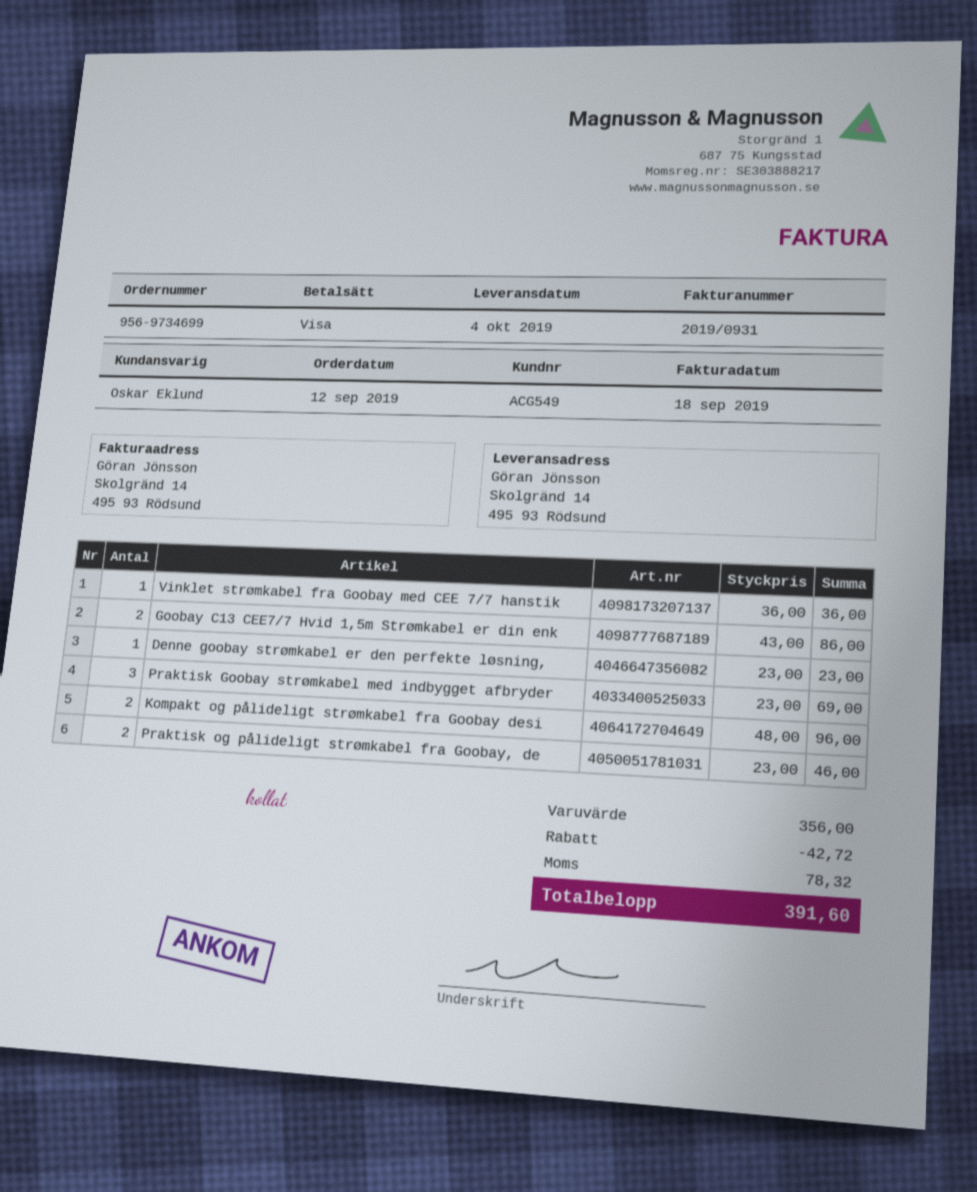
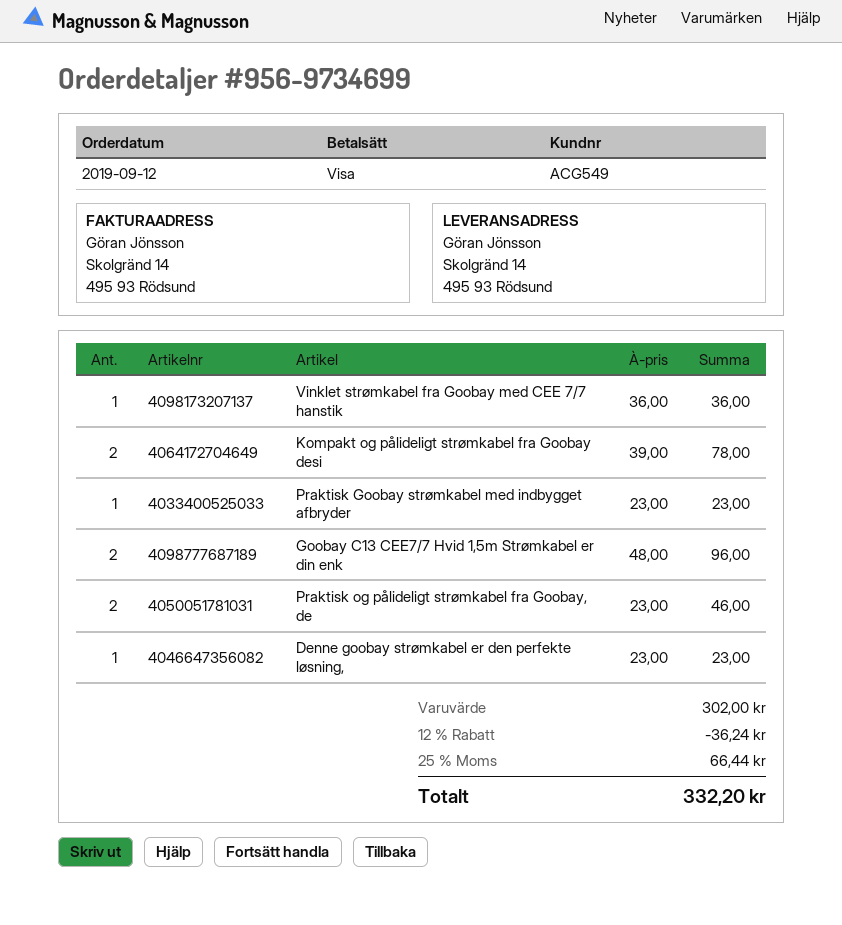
Goobay C13 CEE7/7 Hvid 1,5m Strømkabel er din enk: 2 x 43.00 = 86.00 -> 2 x 48.00 = 96.00
Praktisk Goobay strømkabel med indbygget afbryder: 3 x 23.00 = 69.00 -> 1 x 23.00 = 23.00
Kompakt og pålideligt strømkabel fra Goobay desi: 2 x 48.00 = 96.00 -> 2 x 39.00 = 78.00
subtotal: 356.00 -> 302.00
discount: 42.72 -> 36.24
tax: 78.32 -> 66.44
total: 391.60 -> 332.20

